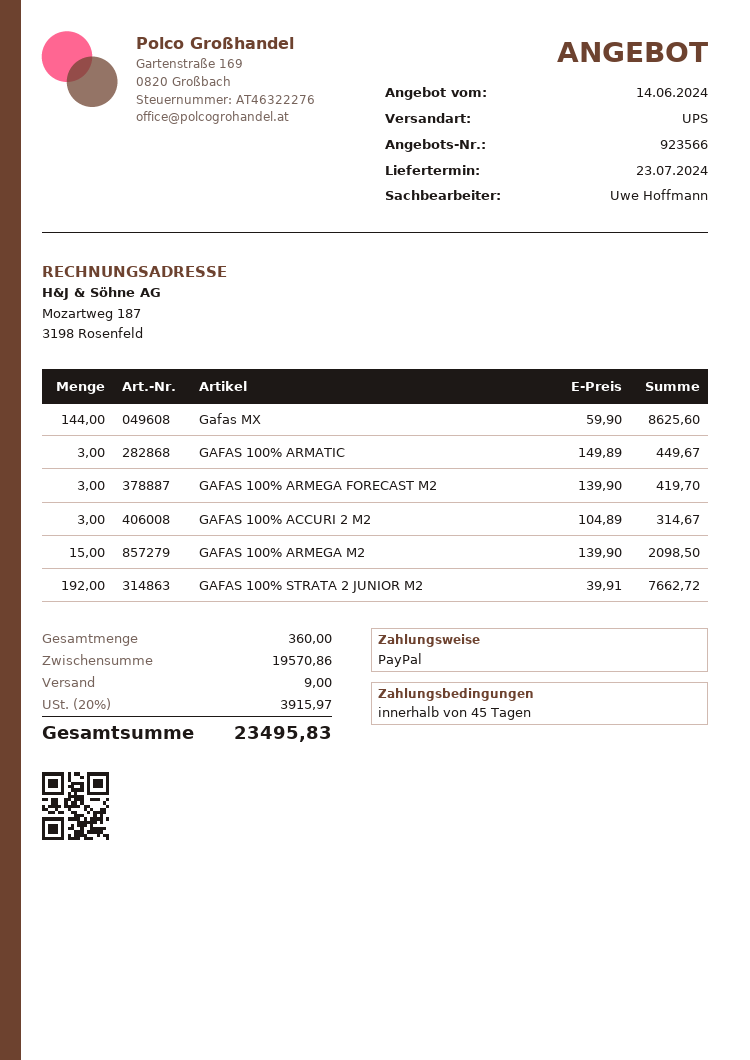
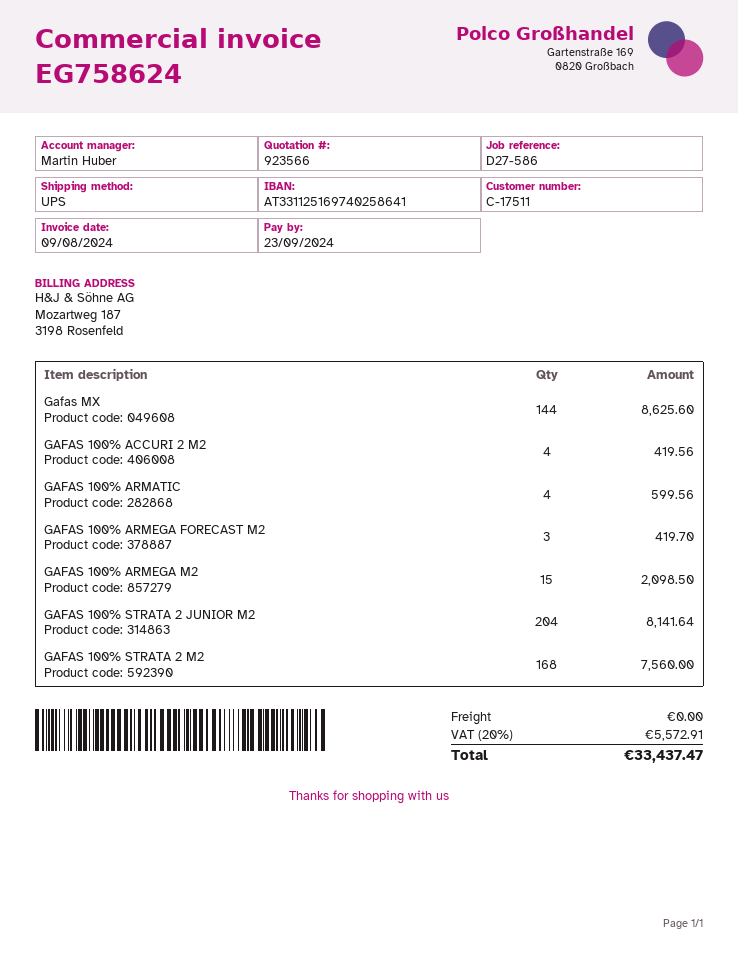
sales rep: Uwe Hoffmann -> Martin Huber
GAFAS 100% ARMATIC: 3 for 449.67 -> 4 for 599.56
GAFAS 100% ACCURI 2 M2: 3 for 314.67 -> 4 for 419.56
GAFAS 100% STRATA 2 JUNIOR M2: 192 for 7662.72 -> 204 for 8141.64
GAFAS 100% STRATA 2 M2: none -> 168 for 7560.00
shipping: 9.00 -> 0.00
tax: 20% = 3915.97 -> 20% = 5572.91
total: 23495.83 -> 33437.47

